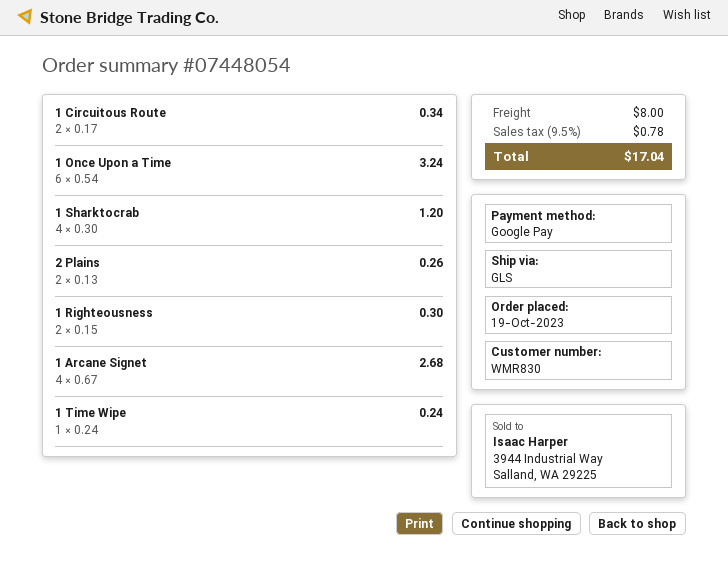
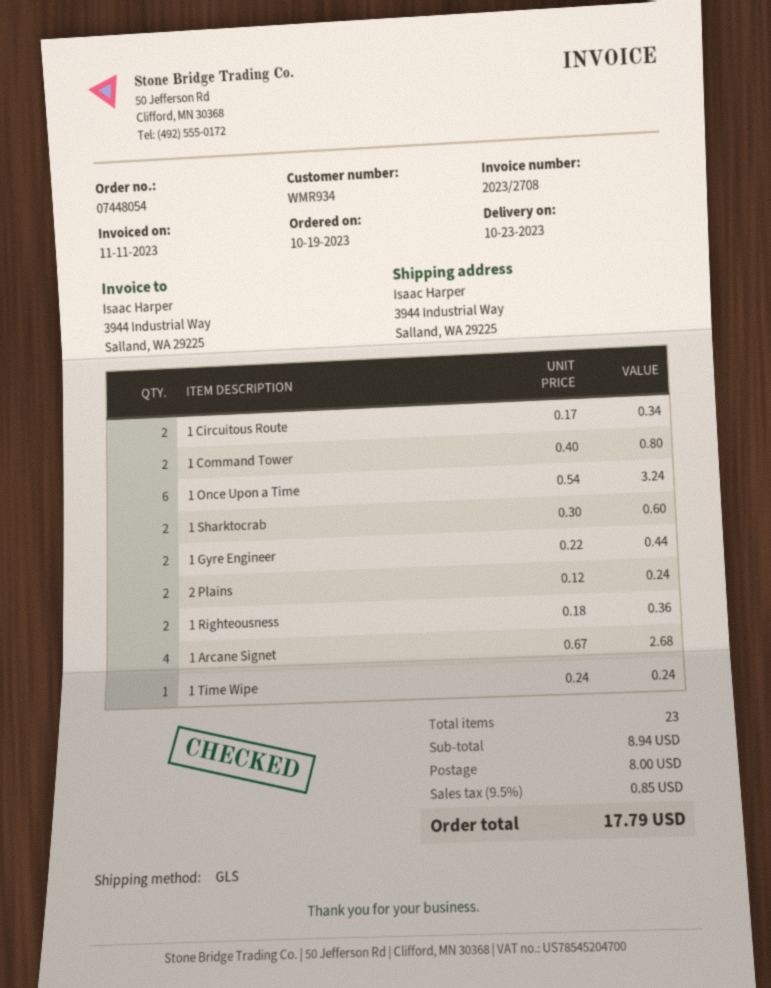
customer number: WMR830 -> WMR934
1 Sharktocrab: 4 x 0.30 = 1.20 -> 2 x 0.30 = 0.60
2 Plains: 2 x 0.13 = 0.26 -> 2 x 0.12 = 0.24
1 Righteousness: 2 x 0.15 = 0.30 -> 2 x 0.18 = 0.36
1 Command Tower: none -> 2 x 0.40 = 0.80
1 Gyre Engineer: none -> 2 x 0.22 = 0.44
tax: 9.5% = 0.78 -> 9.5% = 0.85
total: 17.04 -> 17.79

